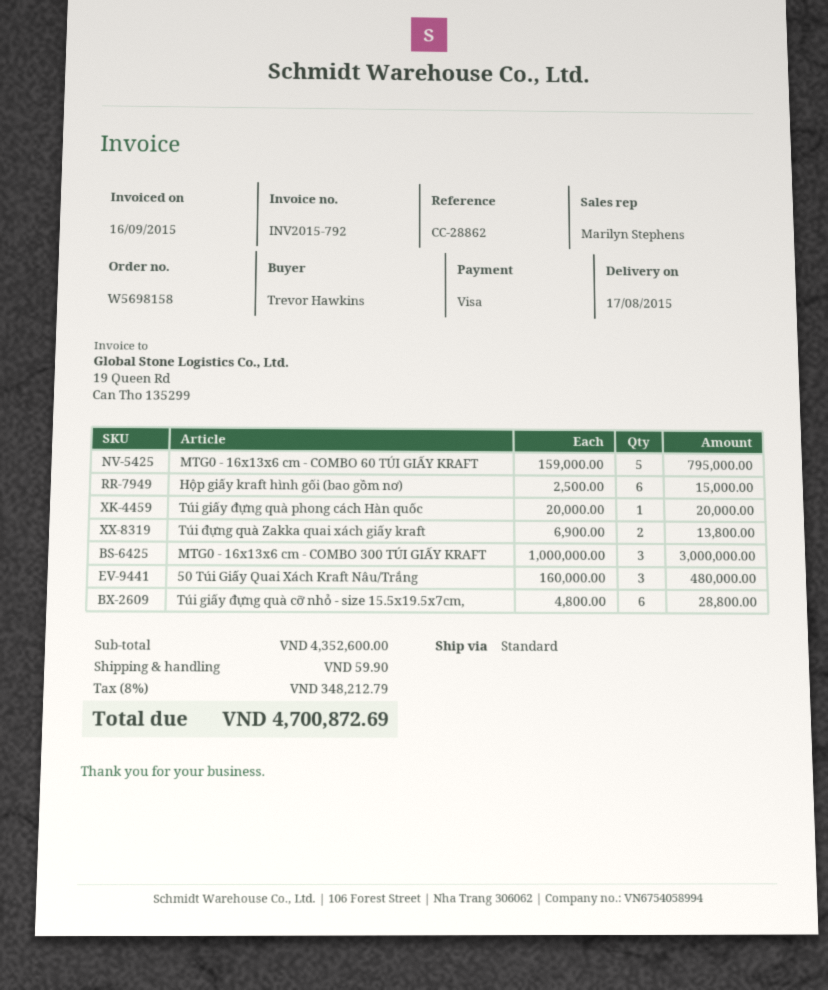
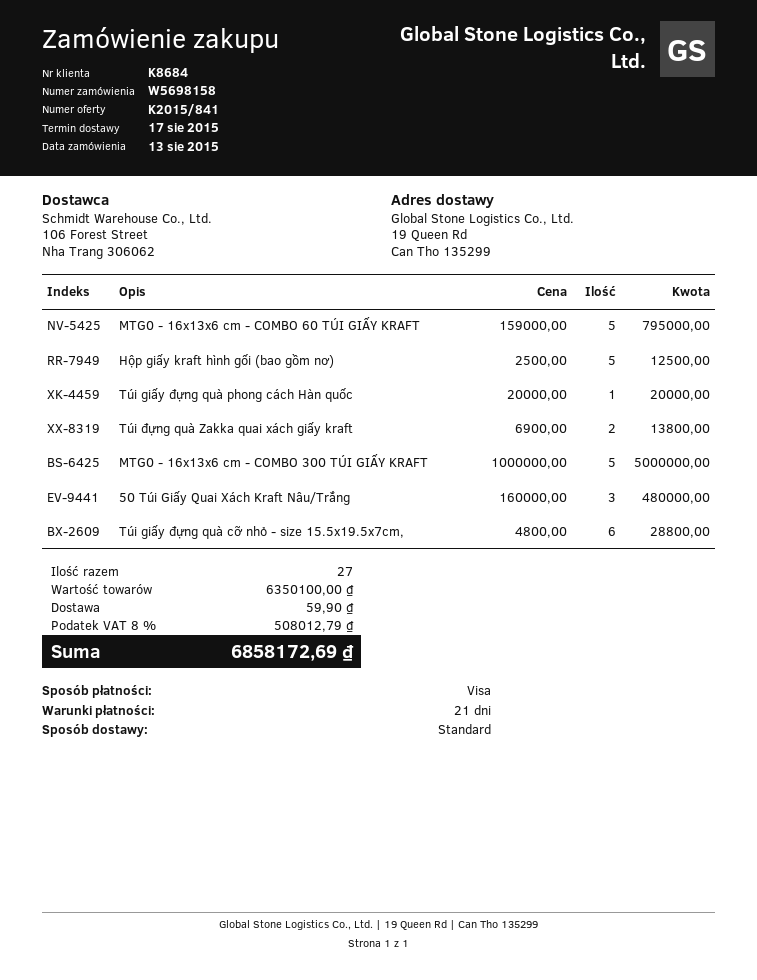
Hộp giấy kraft hình gối (bao gồm nơ): 6 x 2500.00 = 15000.00 -> 5 x 2500.00 = 12500.00
MTG0 - 16x13x6 cm - COMBO 300 TÚI GIẤY KRAFT: 3 x 1000000.00 = 3000000.00 -> 5 x 1000000.00 = 5000000.00
subtotal: 4352600.00 -> 6350100.00
tax: 8% = 348212.79 -> 8% = 508012.79
total: 4700872.69 -> 6858172.69

